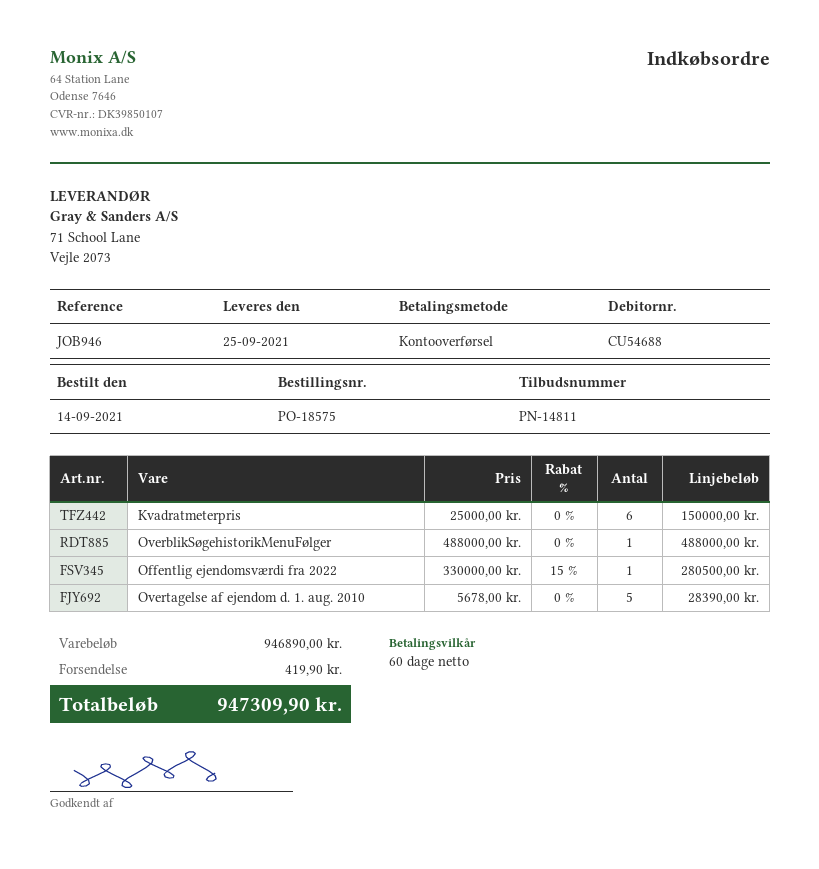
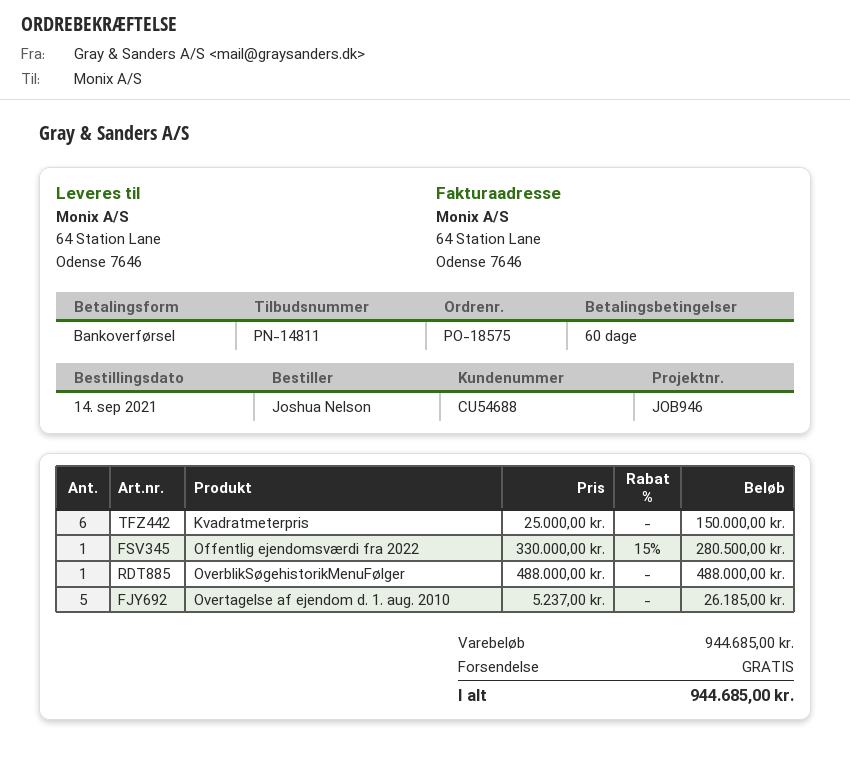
Overtagelse af ejendom d. 1. aug. 2010: 5 x 5678.00 = 28390.00 -> 5 x 5237.00 = 26185.00
subtotal: 946890.00 -> 944685.00
shipping: 419.90 -> 0.00
total: 947309.90 -> 944685.00

